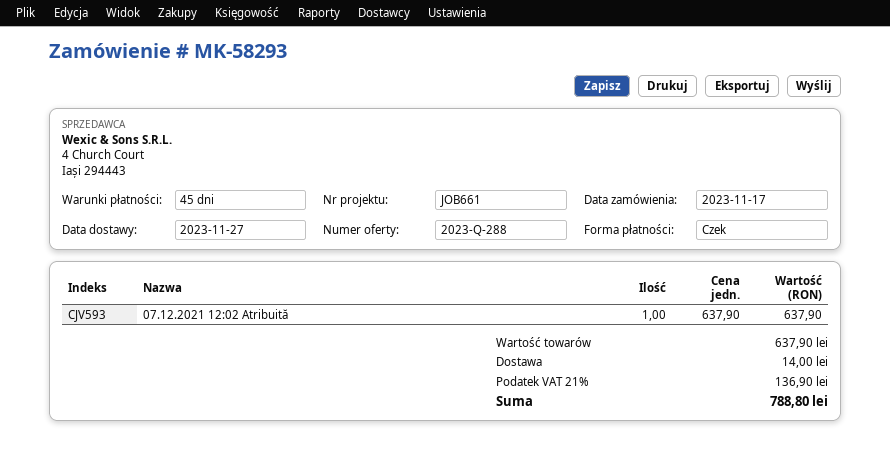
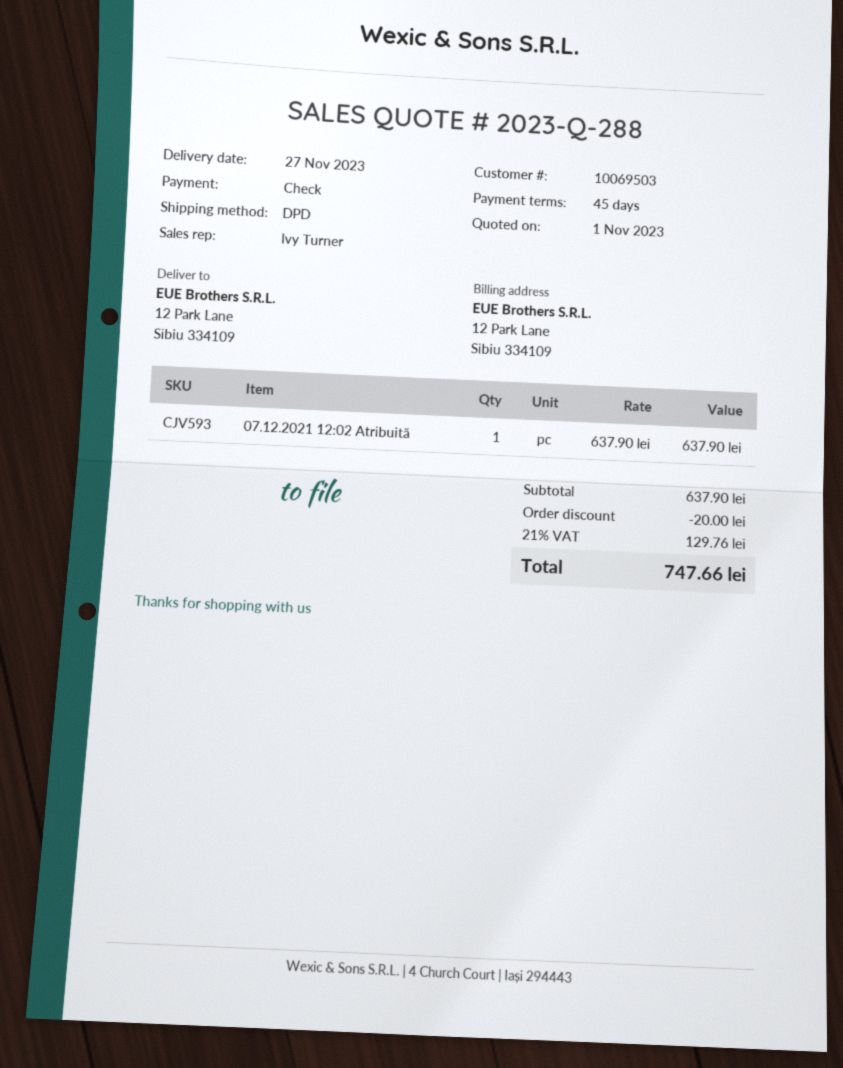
discount: none -> 20.00
shipping: 14.00 -> none
tax: 21% = 136.90 -> 21% = 129.76
total: 788.80 -> 747.66

